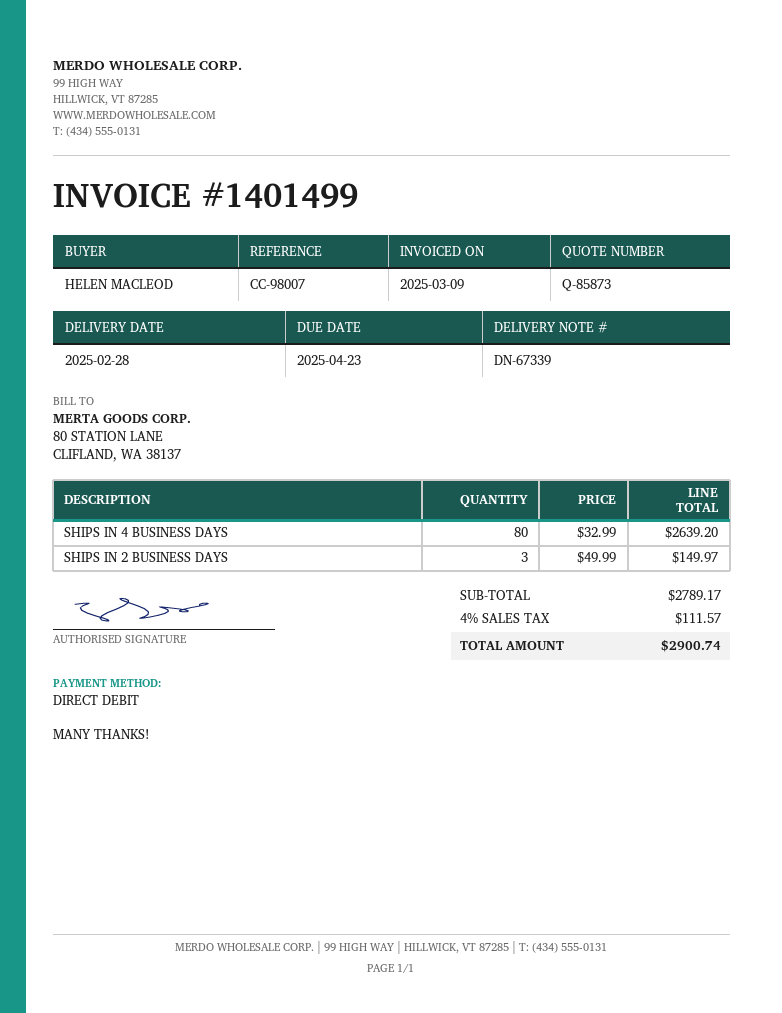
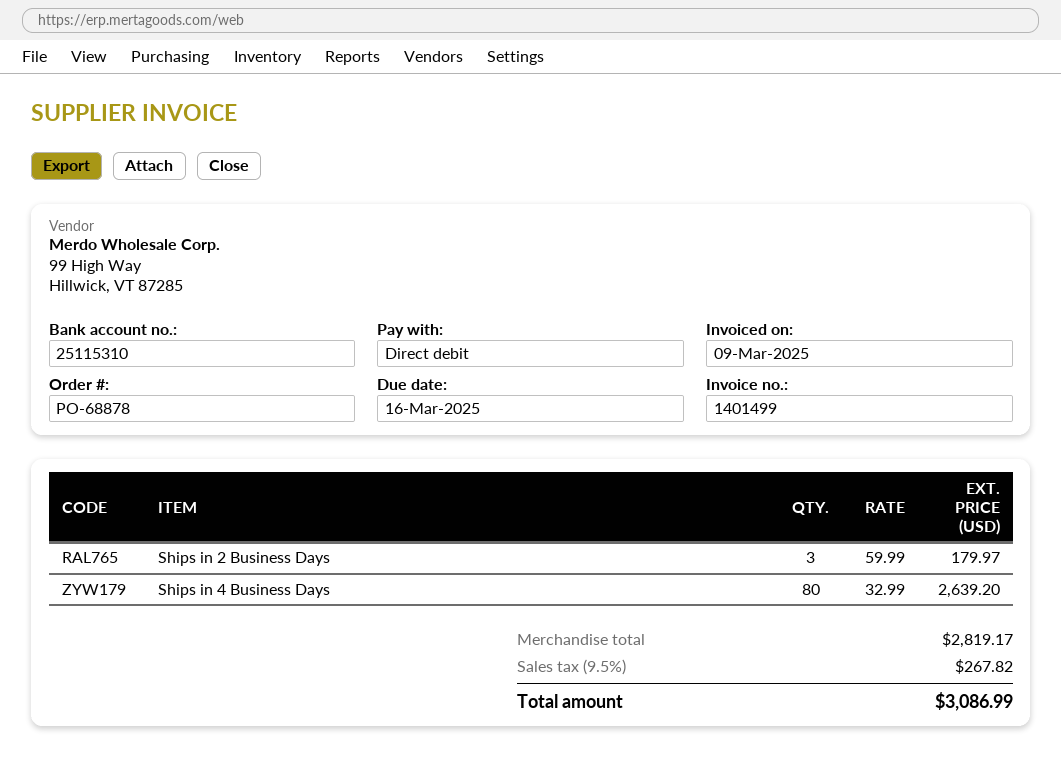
due date: 2025-04-23 -> 2025-03-16
SHIPS IN 2 BUSINESS DAYS: 3 x 49.99 = 149.97 -> 3 x 59.99 = 179.97
subtotal: 2789.17 -> 2819.17
tax: 4% = 111.57 -> 9.5% = 267.82
total: 2900.74 -> 3086.99

